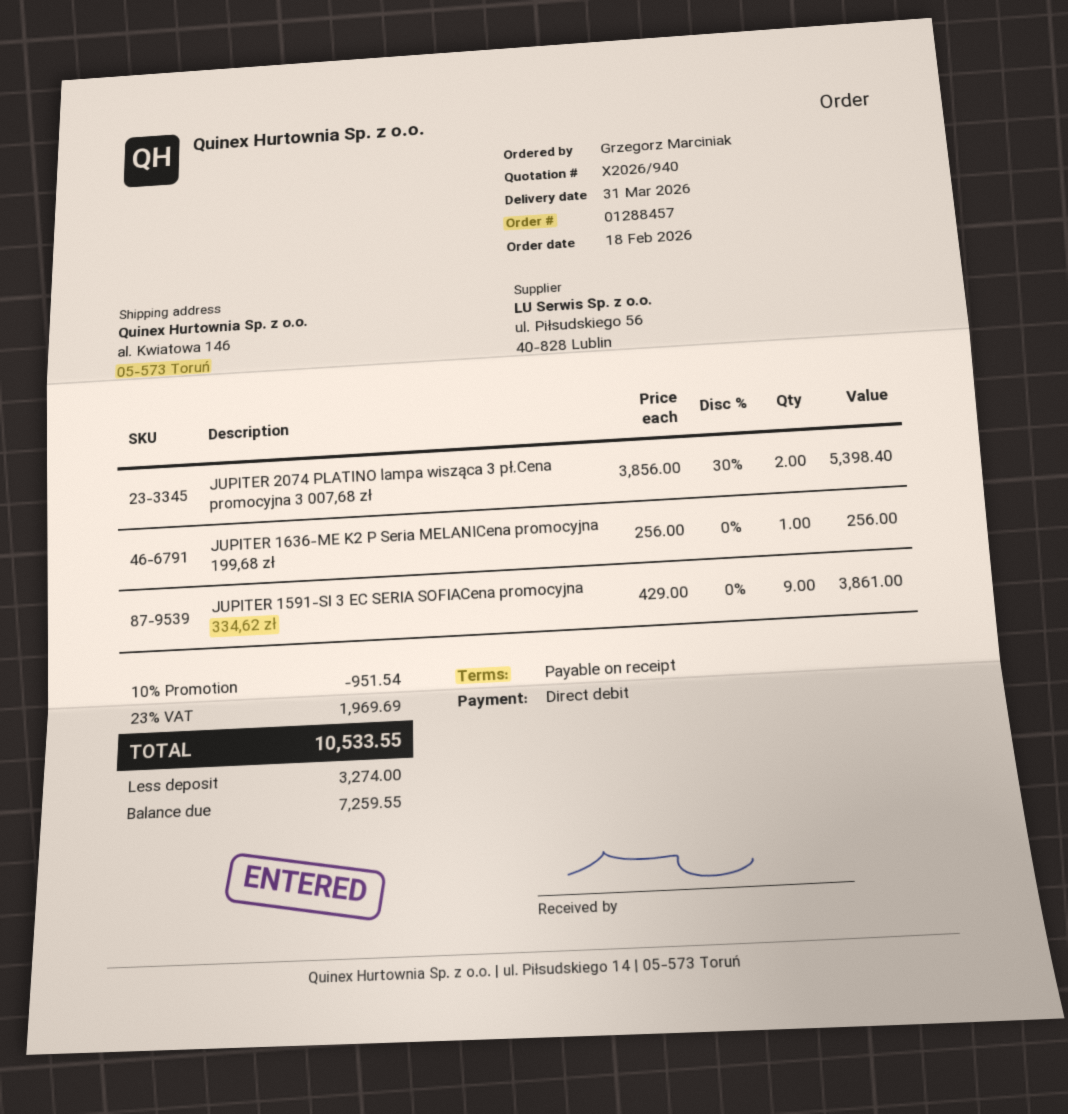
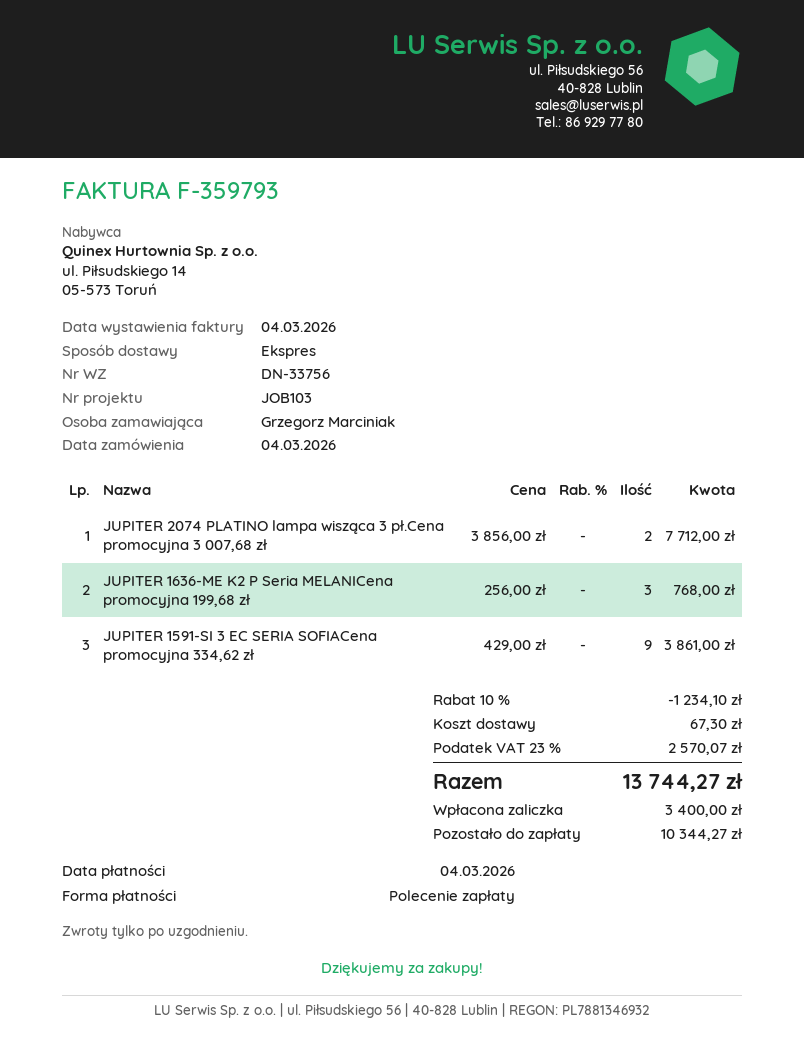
order date: 2026-02-18 -> 2026-03-04
JUPITER 2074 PLATINO lampa wisząca 3 pł.Cena promocyjna 3 007,68 zł: 2 x 3856.00 - 30% = 5398.40 -> 2 x 3856.00 = 7712.00
JUPITER 1636-ME K2 P Seria MELANICena promocyjna 199,68 zł: 1 x 256.00 = 256.00 -> 3 x 256.00 = 768.00
discount: 10% = 951.54 -> 10% = 1234.10
shipping: none -> 67.30
tax: 23% = 1969.69 -> 23% = 2570.07
total: 10533.55 -> 13744.27
deposit: 3274.00 -> 3400.00
balance: 7259.55 -> 10344.27

